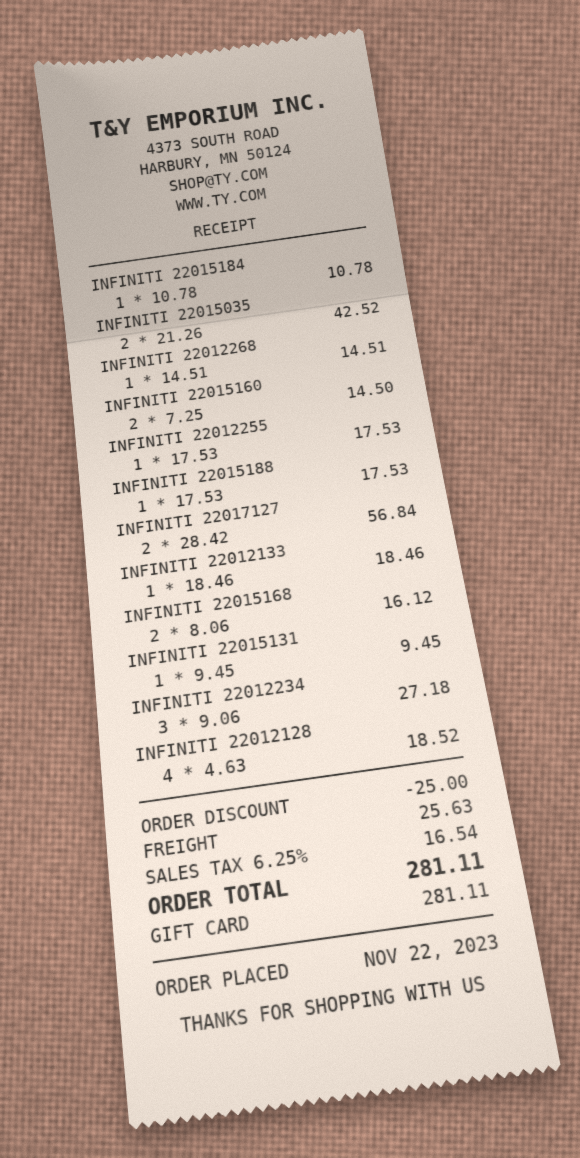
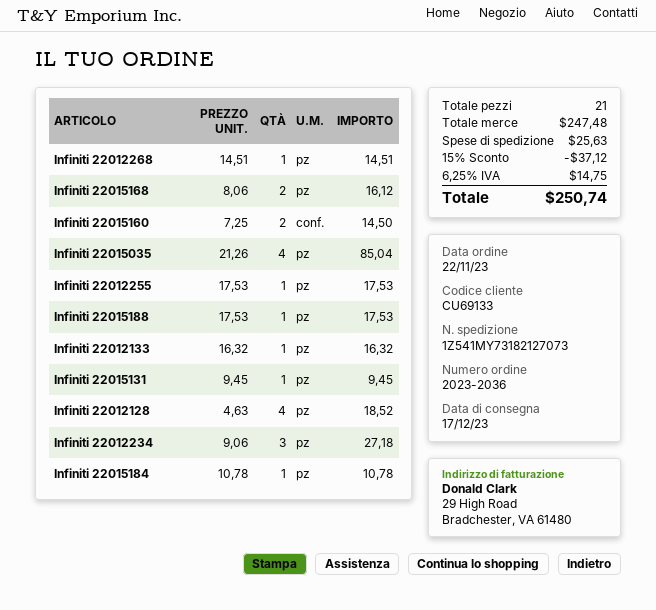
INFINITI 22015035: 2 x 21.26 = 42.52 -> 4 x 21.26 = 85.04
INFINITI 22017127: 2 x 28.42 = 56.84 -> none
INFINITI 22012133: 1 x 18.46 = 18.46 -> 1 x 16.32 = 16.32
discount: 25.00 -> 37.12
tax: 6.25% = 16.54 -> 6.25% = 14.75
total: 281.11 -> 250.74

